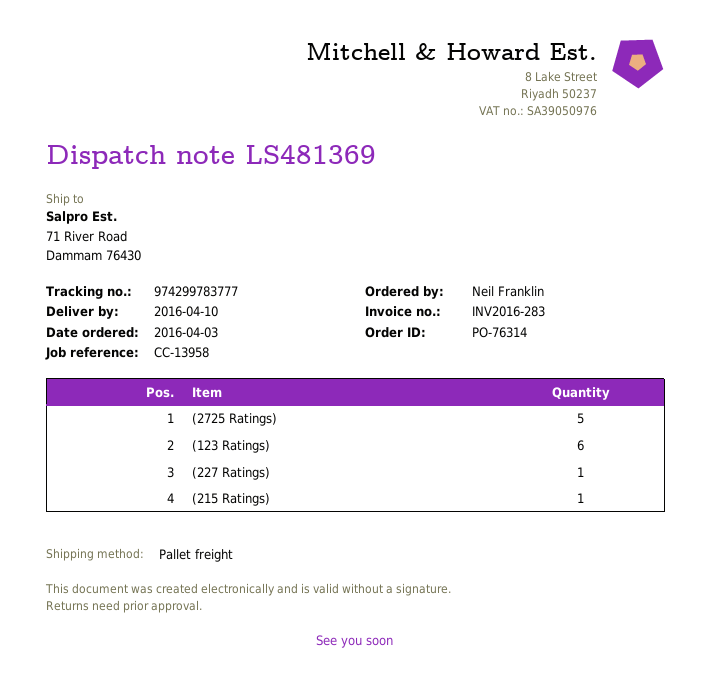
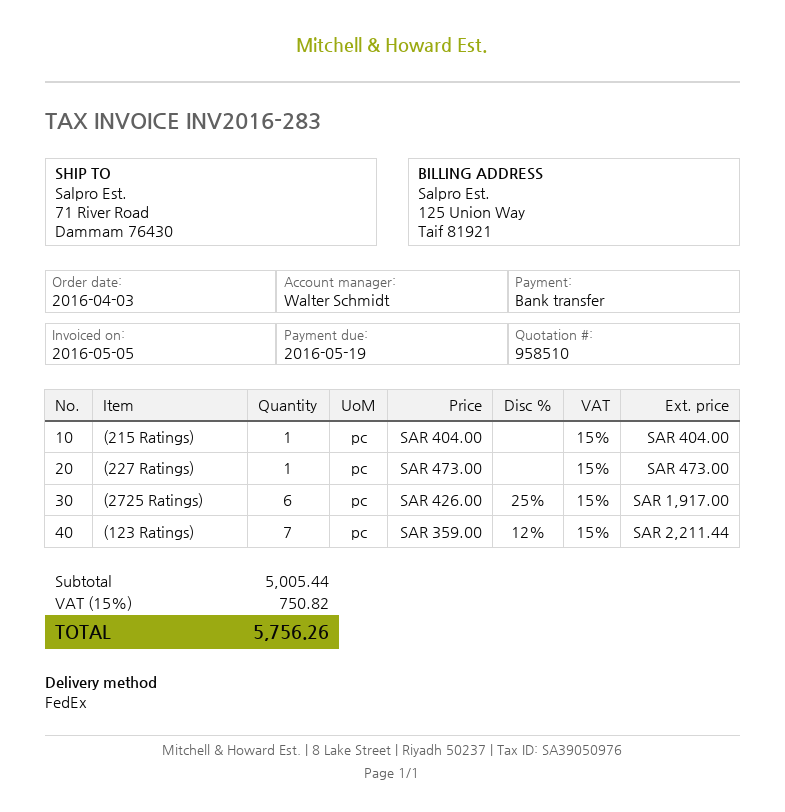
shipping method: pallet freight -> FedEx
(2725 Ratings): 5 -> 6
(123 Ratings): 6 -> 7

